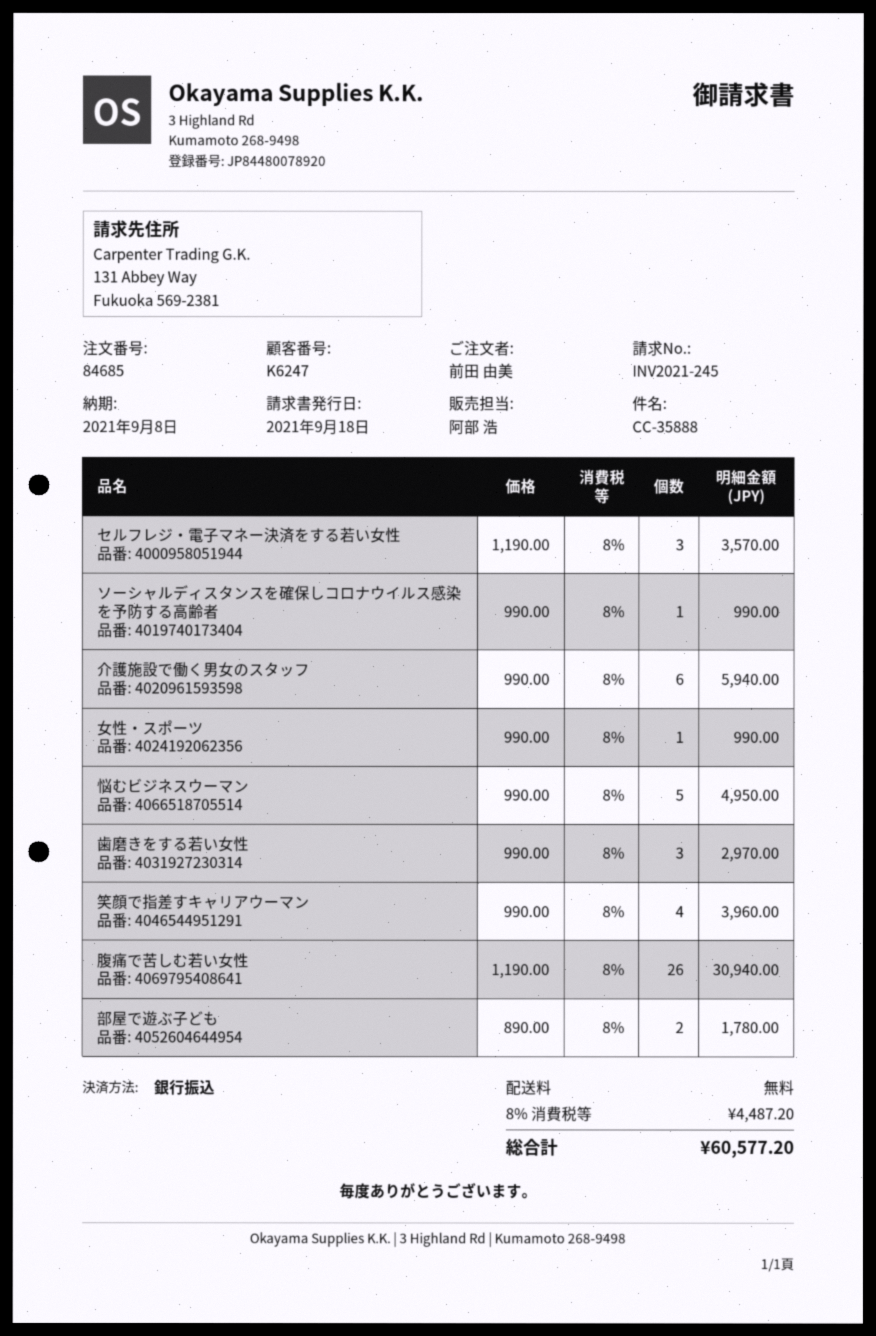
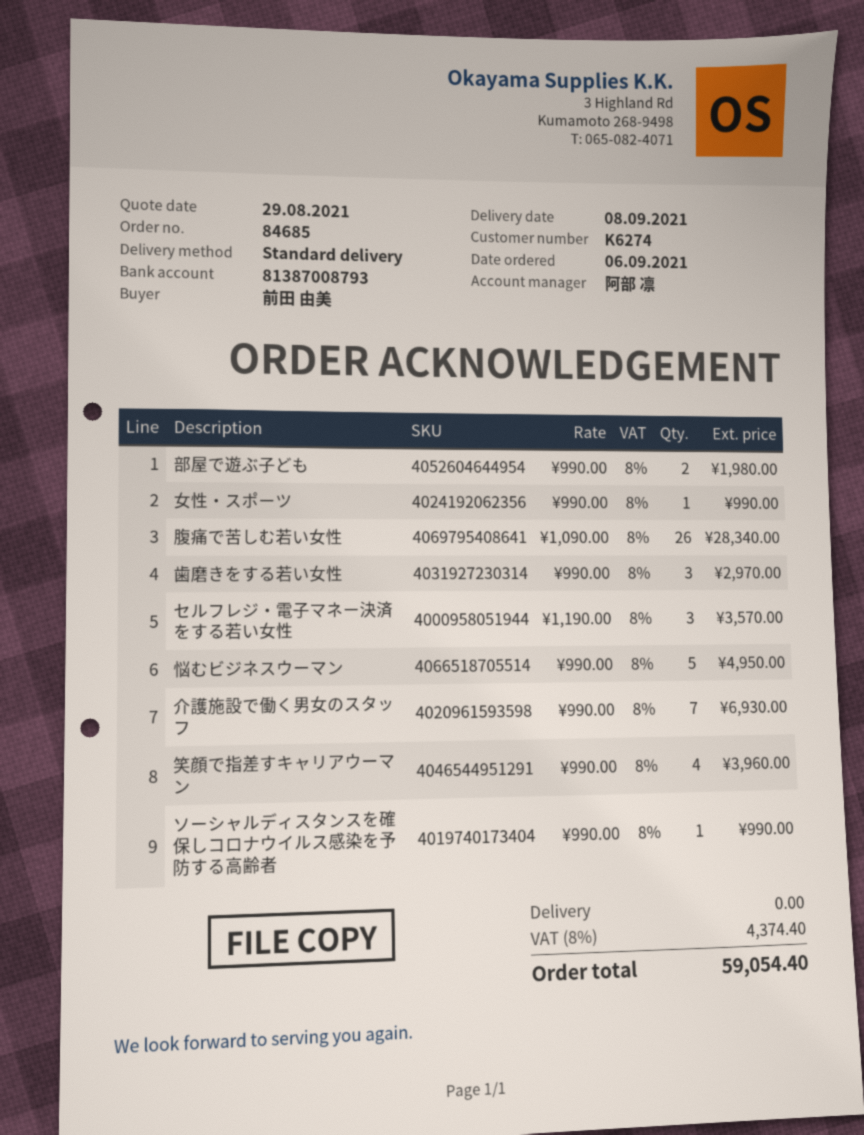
customer number: K6247 -> K6274
sales rep: 阿部 浩 -> 阿部 凛
介護施設で働く男女のスタッフ: 6 x 990.00 = 5940.00 -> 7 x 990.00 = 6930.00
腹痛で苦しむ若い女性: 26 x 1190.00 = 30940.00 -> 26 x 1090.00 = 28340.00
部屋で遊ぶ子ども: 2 x 890.00 = 1780.00 -> 2 x 990.00 = 1980.00
tax: 8% = 4487.20 -> 8% = 4374.40
total: 60577.20 -> 59054.40

